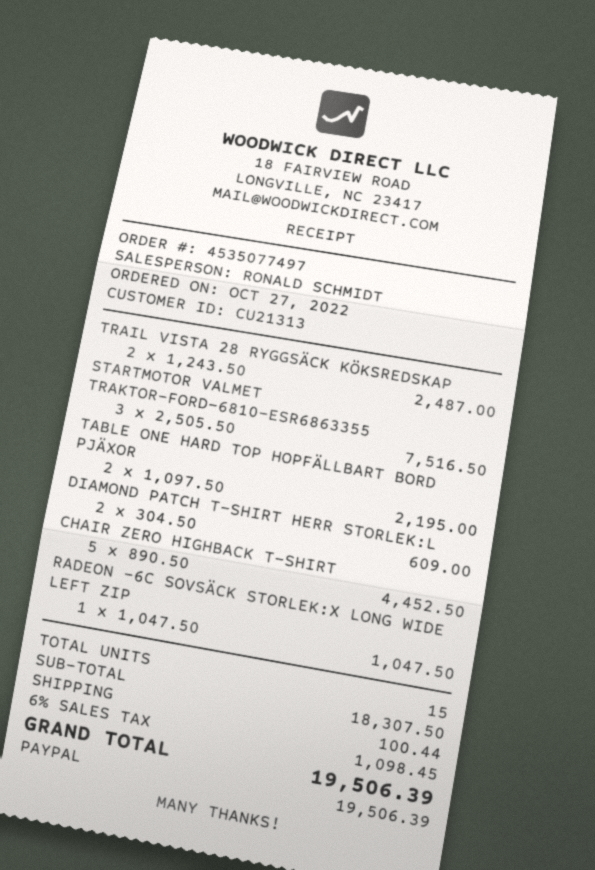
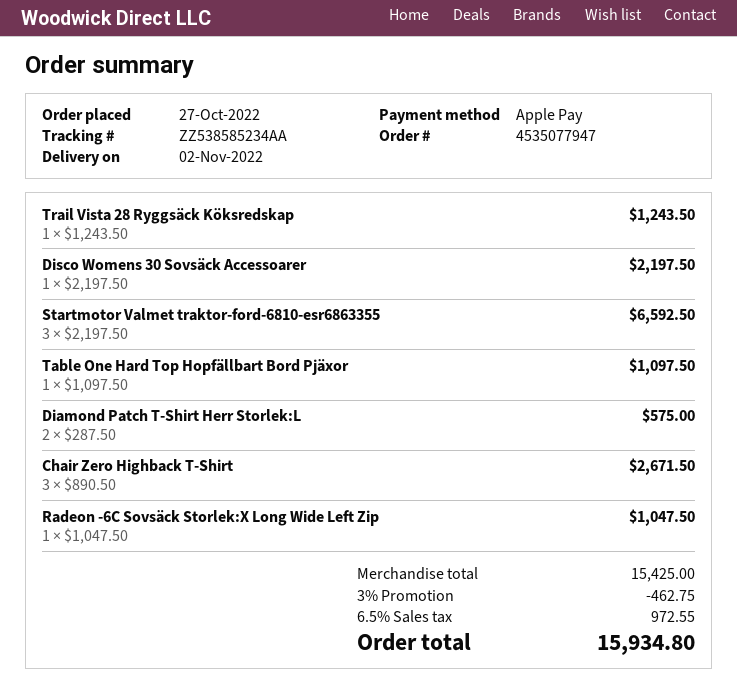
order number: 4535077497 -> 4535077947
payment method: PayPal -> Apple Pay
TRAIL VISTA 28 RYGGSÄCK KÖKSREDSKAP: 2 x 1243.50 = 2487.00 -> 1 x 1243.50 = 1243.50
STARTMOTOR VALMET TRAKTOR-FORD-6810-ESR6863355: 3 x 2505.50 = 7516.50 -> 3 x 2197.50 = 6592.50
TABLE ONE HARD TOP HOPFÄLLBART BORD PJÄXOR: 2 x 1097.50 = 2195.00 -> 1 x 1097.50 = 1097.50
DIAMOND PATCH T-SHIRT HERR STORLEK:L: 2 x 304.50 = 609.00 -> 2 x 287.50 = 575.00
CHAIR ZERO HIGHBACK T-SHIRT: 5 x 890.50 = 4452.50 -> 3 x 890.50 = 2671.50
Disco Womens 30 Sovsäck Accessoarer: none -> 1 x 2197.50 = 2197.50
subtotal: 18307.50 -> 15425.00
discount: none -> 3% = 462.75
shipping: 100.44 -> none
tax: 6% = 1098.45 -> 6.5% = 972.55
total: 19506.39 -> 15934.80

